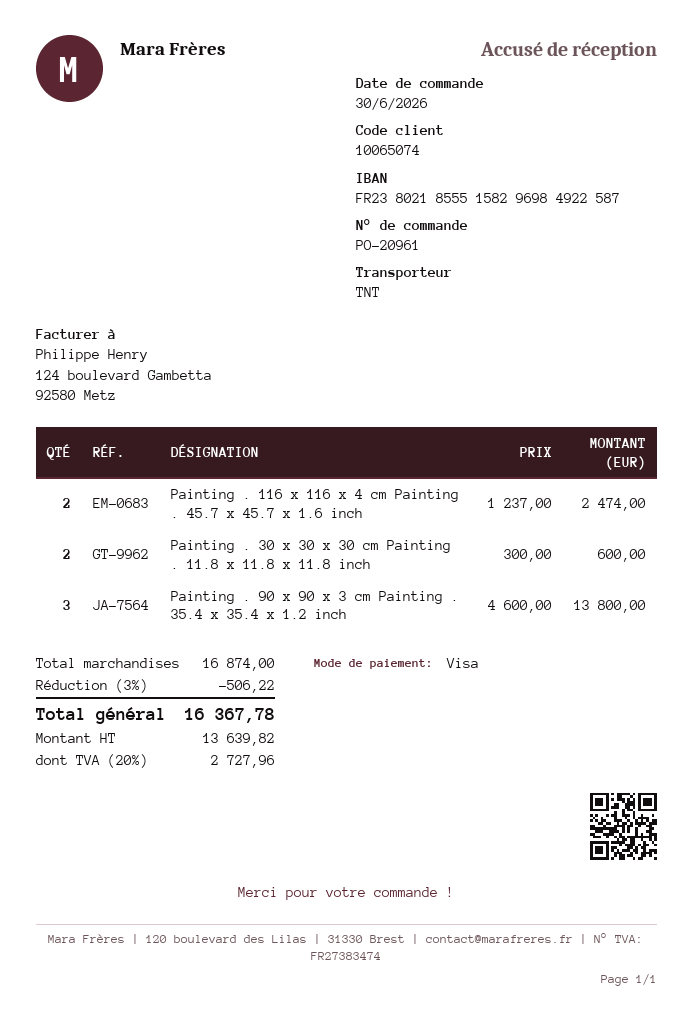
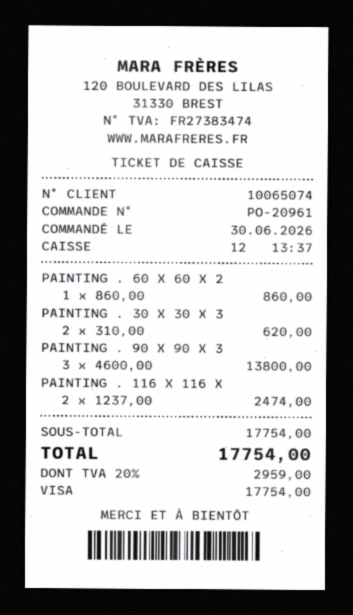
Painting . 30 x 30 x 30 cm Painting . 11.8 x 11.8 x 11.8 inch: 2 x 300.00 = 600.00 -> 2 x 310.00 = 620.00
PAINTING . 60 X 60 X 2: none -> 1 x 860.00 = 860.00
subtotal: 16874.00 -> 17754.00
discount: 3% = 506.22 -> none
tax: 20% = 2727.96 -> 20% = 2959.00
total: 16367.78 -> 17754.00

